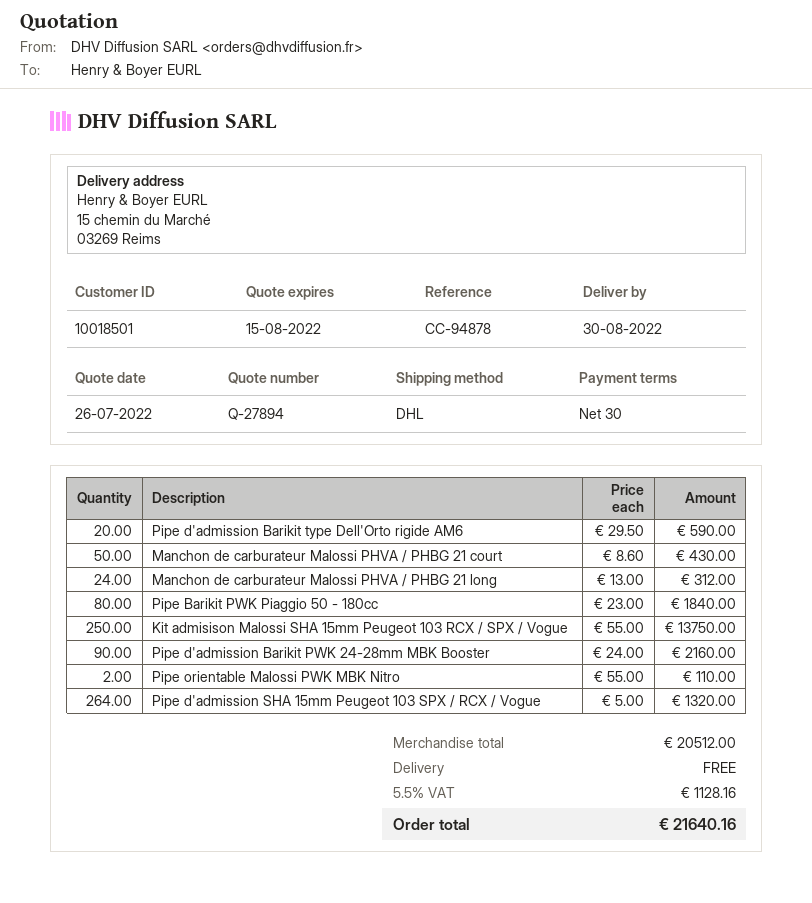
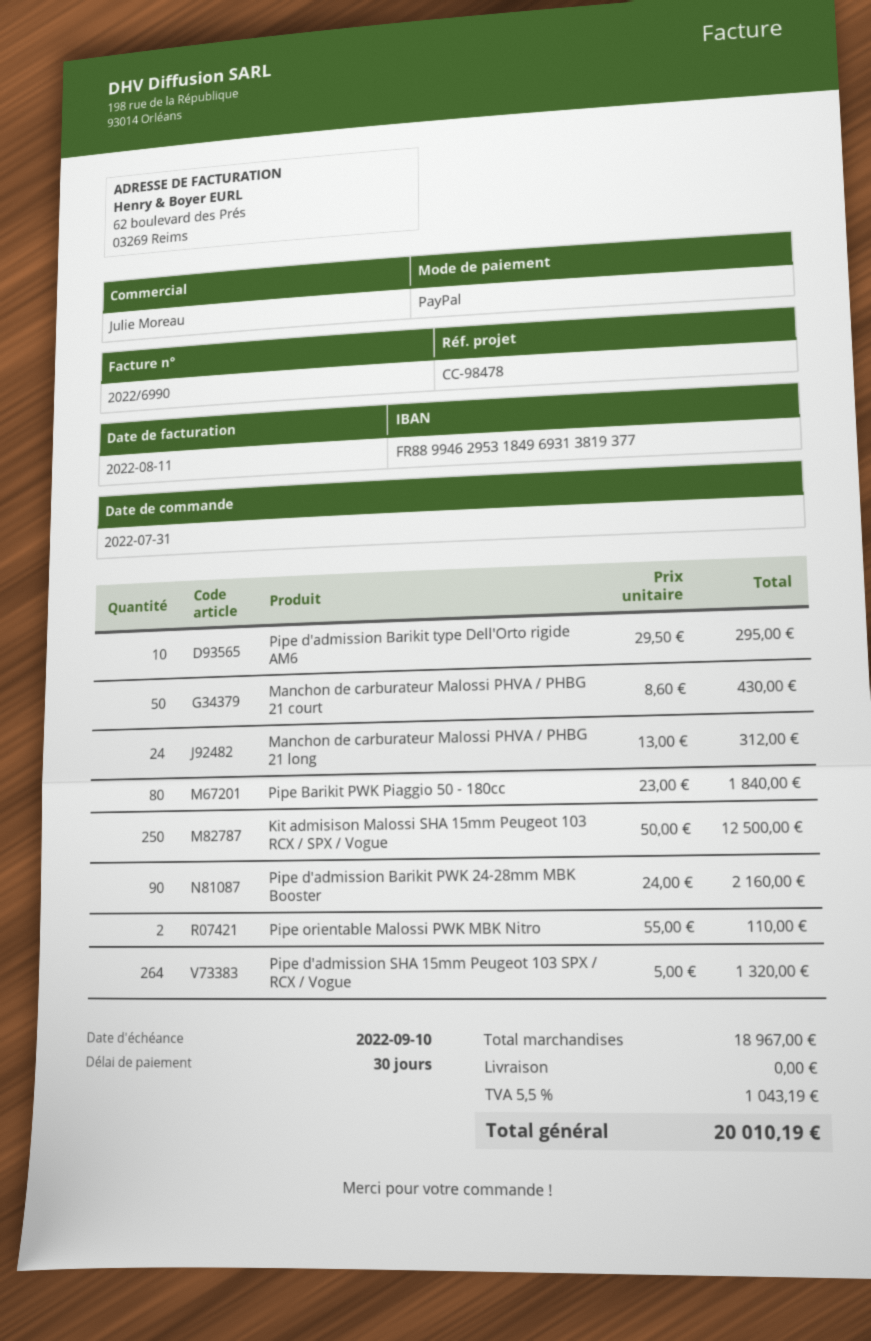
reference: CC-94878 -> CC-98478
Pipe d'admission Barikit type Dell'Orto rigide AM6: 20 x 29.50 = 590.00 -> 10 x 29.50 = 295.00
Kit admisison Malossi SHA 15mm Peugeot 103 RCX / SPX / Vogue: 250 x 55.00 = 13750.00 -> 250 x 50.00 = 12500.00
subtotal: 20512.00 -> 18967.00
tax: 5.5% = 1128.16 -> 5.5% = 1043.19
total: 21640.16 -> 20010.19

